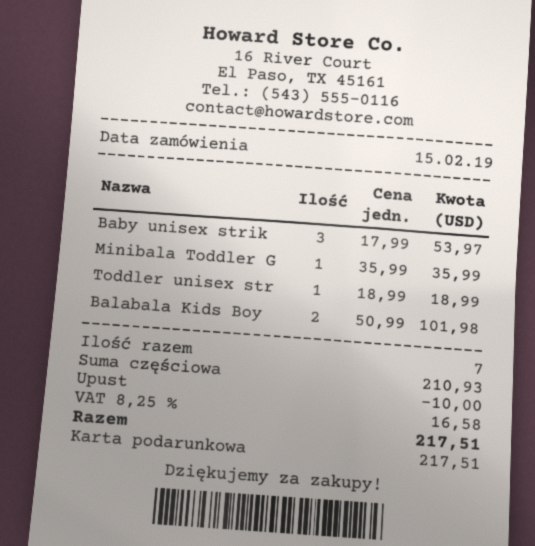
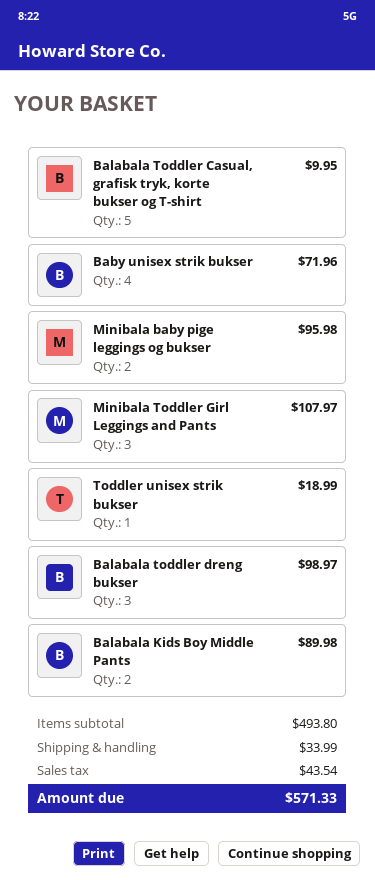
Baby unisex strik: 3 for 53.97 -> 4 for 71.96
Minibala Toddler G: 1 for 35.99 -> 3 for 107.97
Balabala Kids Boy: 2 for 101.98 -> 2 for 89.98
Balabala Toddler Casual, grafisk tryk, korte bukser og T-shirt: none -> 5 for 9.95
Minibala baby pige leggings og bukser: none -> 2 for 95.98
Balabala toddler dreng bukser: none -> 3 for 98.97
subtotal: 210.93 -> 493.80
discount: 10.00 -> none
shipping: none -> 33.99
tax: 16.58 -> 43.54
total: 217.51 -> 571.33

